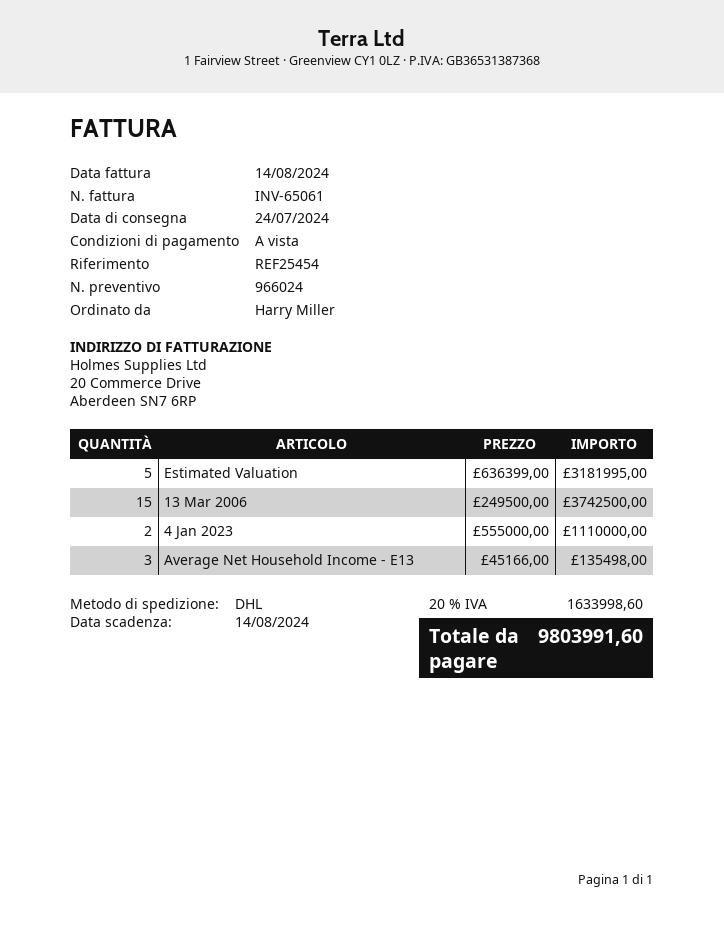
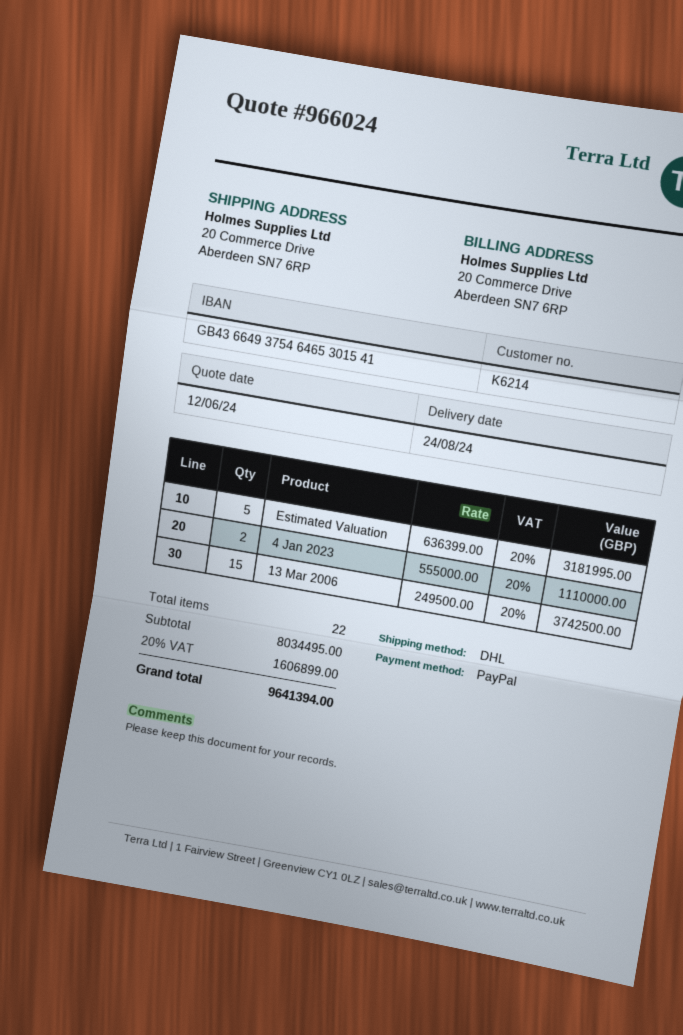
delivery date: 2024-07-24 -> 2024-08-24
Average Net Household Income - E13: 3 x 45166.00 = 135498.00 -> none
tax: 20% = 1633998.60 -> 20% = 1606899.00
total: 9803991.60 -> 9641394.00

